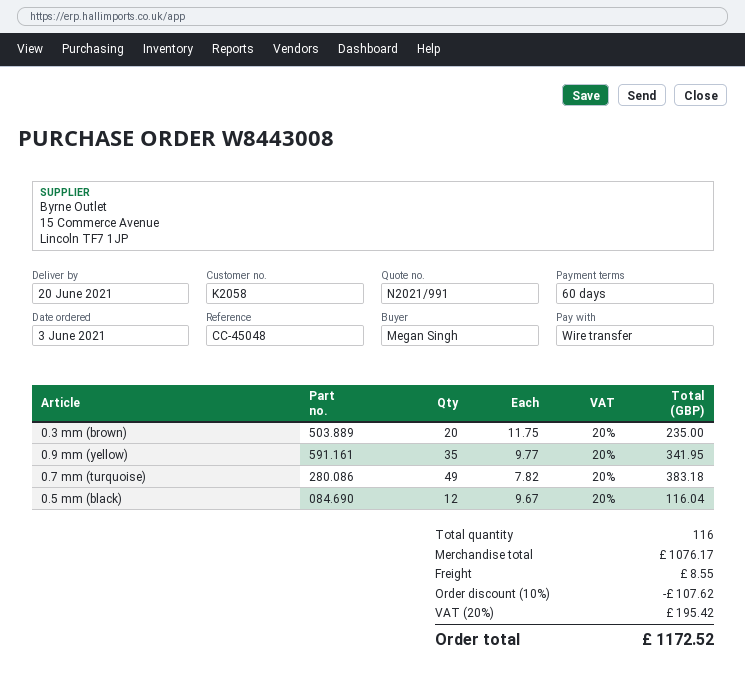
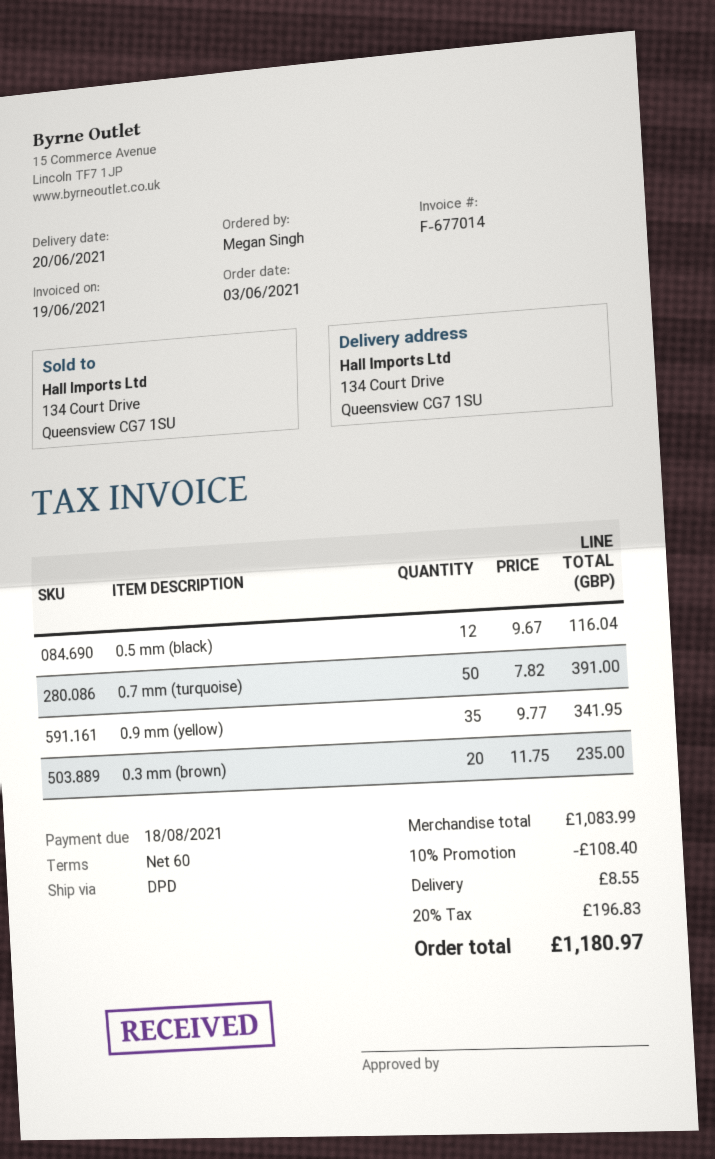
0.7 mm (turquoise): 49 x 7.82 = 383.18 -> 50 x 7.82 = 391.00
subtotal: 1076.17 -> 1083.99
discount: 10% = 107.62 -> 10% = 108.40
tax: 20% = 195.42 -> 20% = 196.83
total: 1172.52 -> 1180.97

